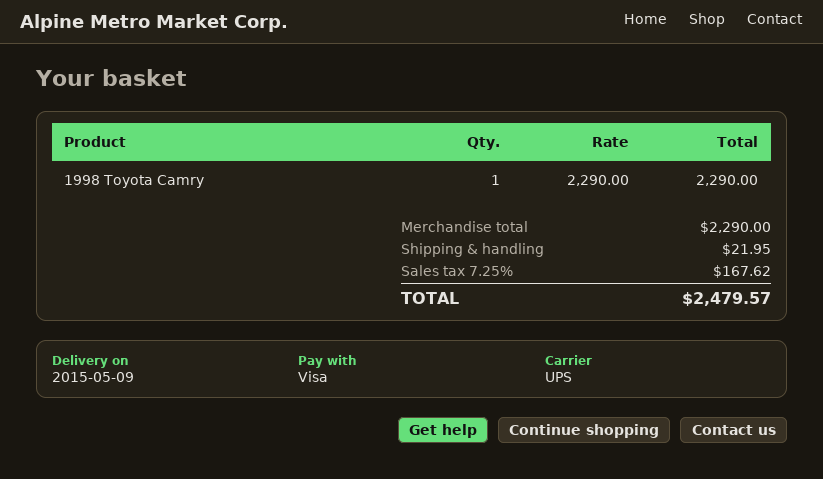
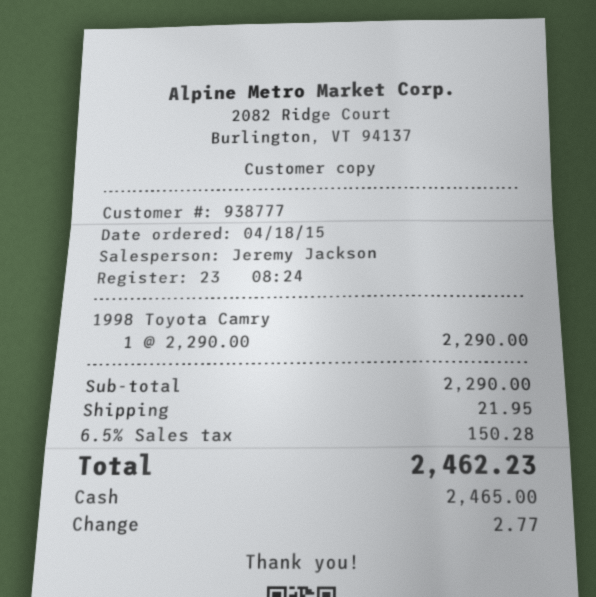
payment method: Visa -> cash
tax: 7.25% = 167.62 -> 6.5% = 150.28
total: 2479.57 -> 2462.23

